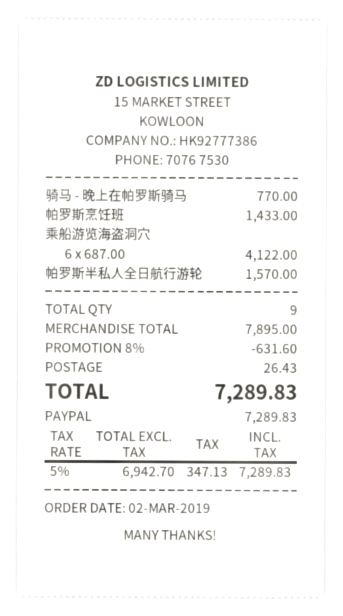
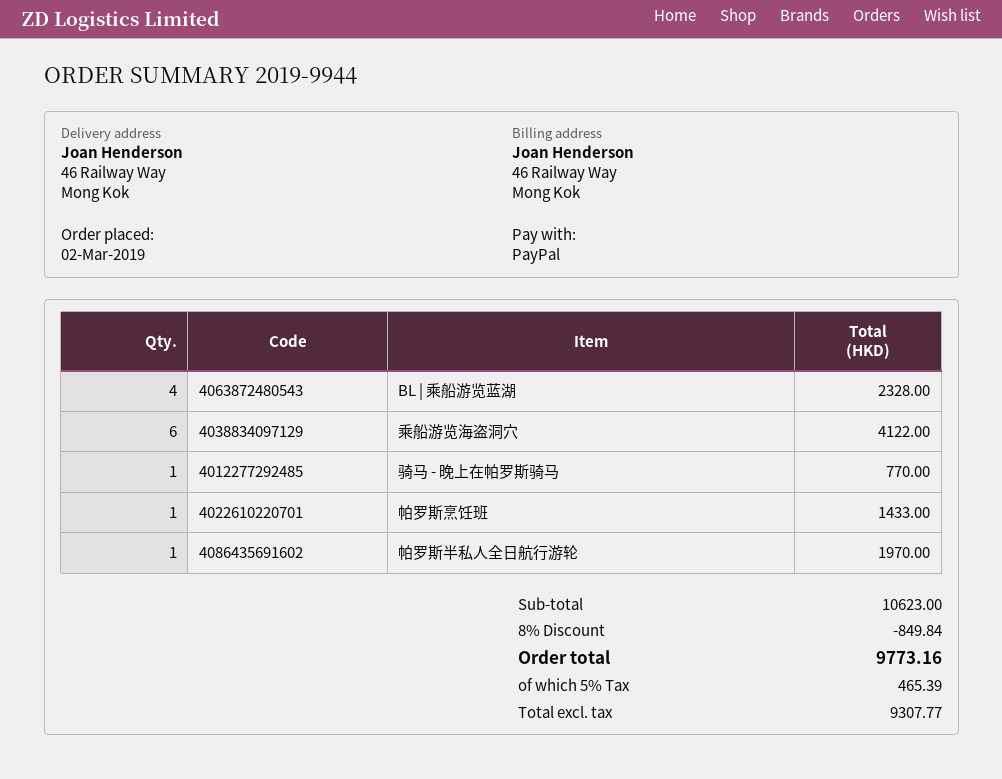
帕罗斯半私人全日航行游轮: 1 for 1570.00 -> 1 for 1970.00
BL | 乘船游览蓝湖: none -> 4 for 2328.00
subtotal: 7895.00 -> 10623.00
discount: 8% = 631.60 -> 8% = 849.84
shipping: 26.43 -> none
net: 6942.70 -> 9307.77
tax: 5% = 347.13 -> 5% = 465.39
total: 7289.83 -> 9773.16

